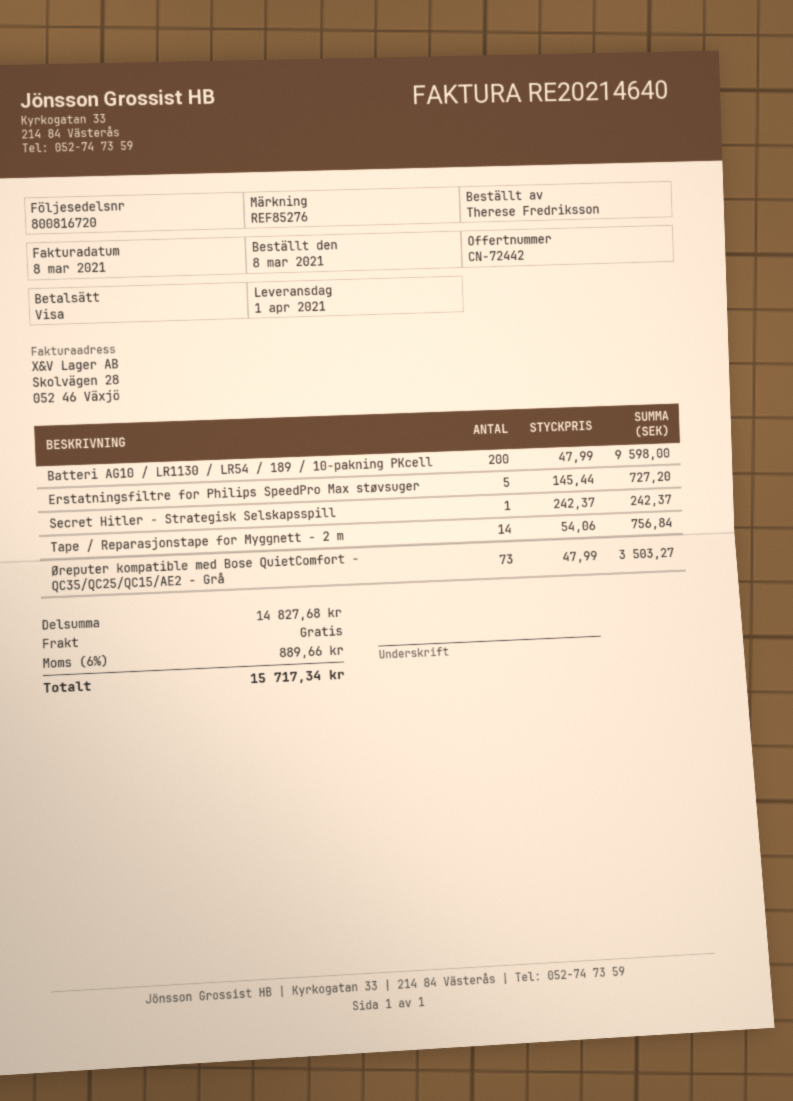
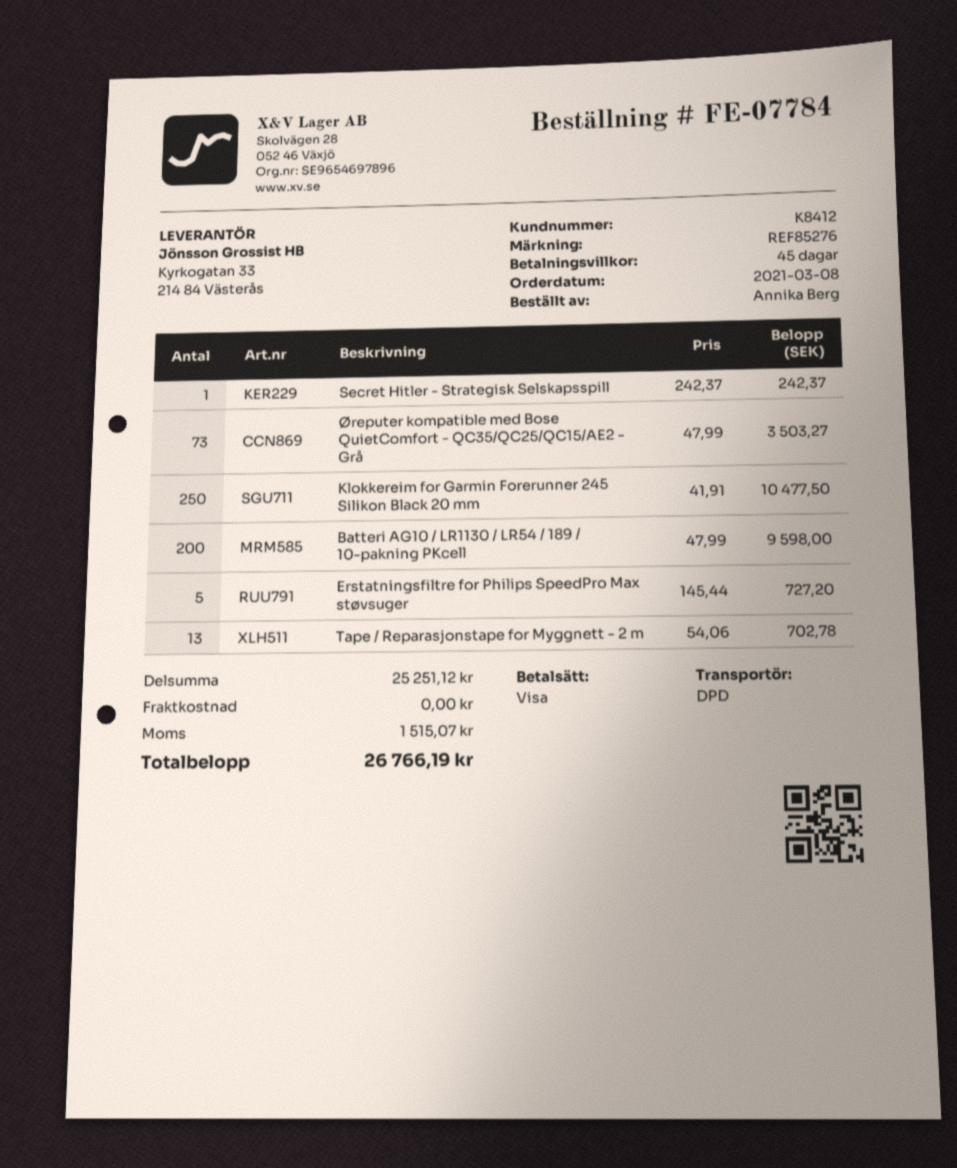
ordered by: Therese Fredriksson -> Annika Berg
Tape / Reparasjonstape for Myggnett - 2 m: 14 x 54.06 = 756.84 -> 13 x 54.06 = 702.78
Klokkereim for Garmin Forerunner 245 Silikon Black 20 mm: none -> 250 x 41.91 = 10477.50
subtotal: 14827.68 -> 25251.12
tax: 889.66 -> 1515.07
total: 15717.34 -> 26766.19

